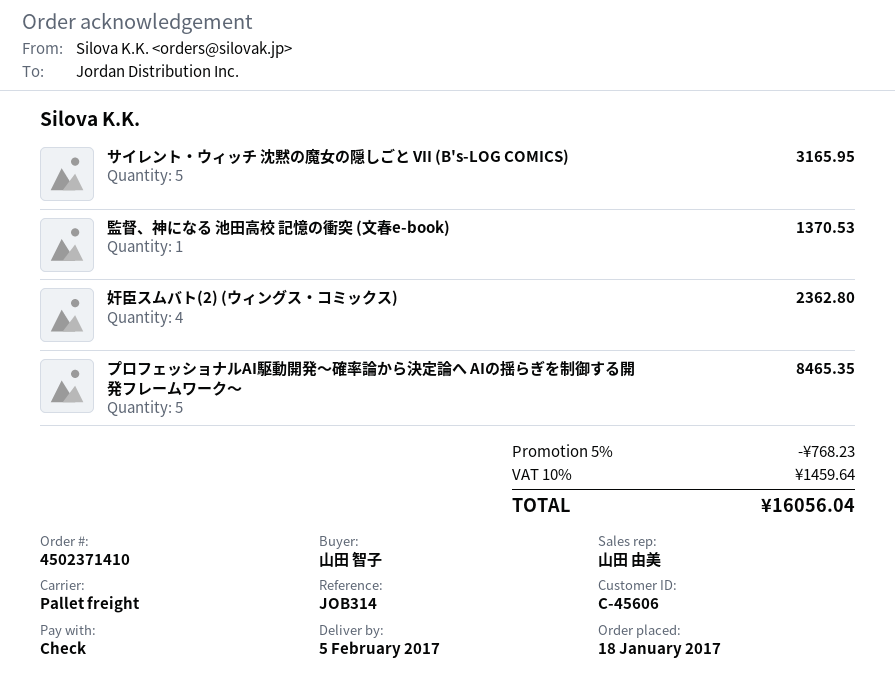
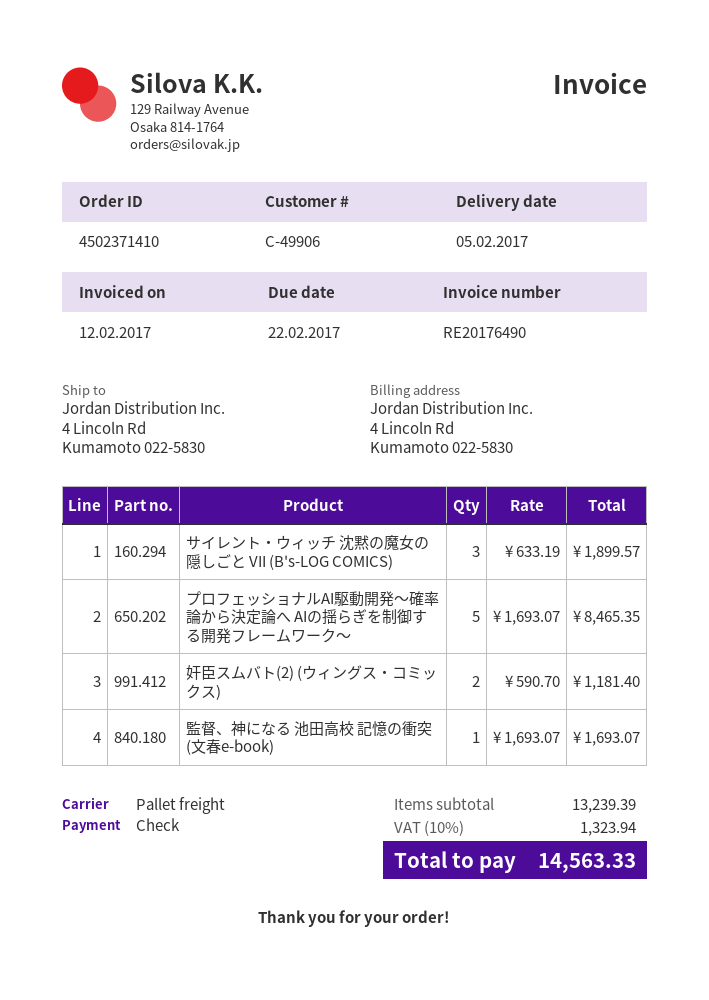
customer number: C-45606 -> C-49906
サイレント・ウィッチ 沈黙の魔女の隠しごと VII (B's-LOG COMICS): 5 for 3165.95 -> 3 for 1899.57
監督、神になる 池田高校 記憶の衝突 (文春e-book): 1 for 1370.53 -> 1 for 1693.07
奸臣スムバト(2) (ウィングス・コミックス): 4 for 2362.80 -> 2 for 1181.40
discount: 5% = 768.23 -> none
tax: 10% = 1459.64 -> 10% = 1323.94
total: 16056.04 -> 14563.33

